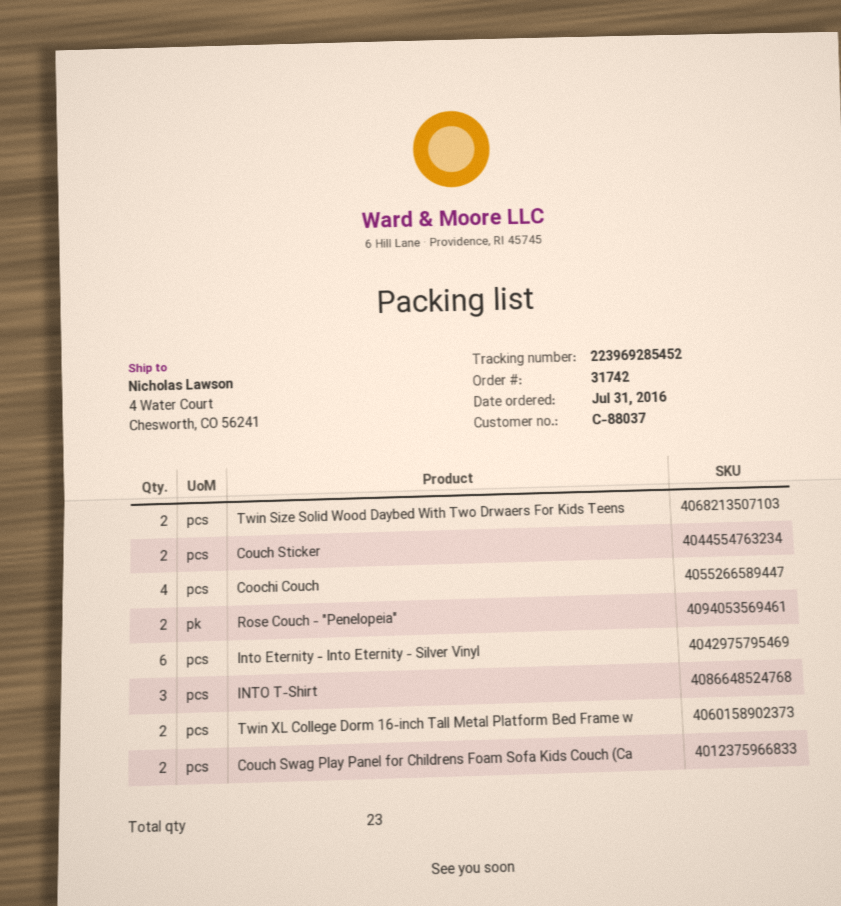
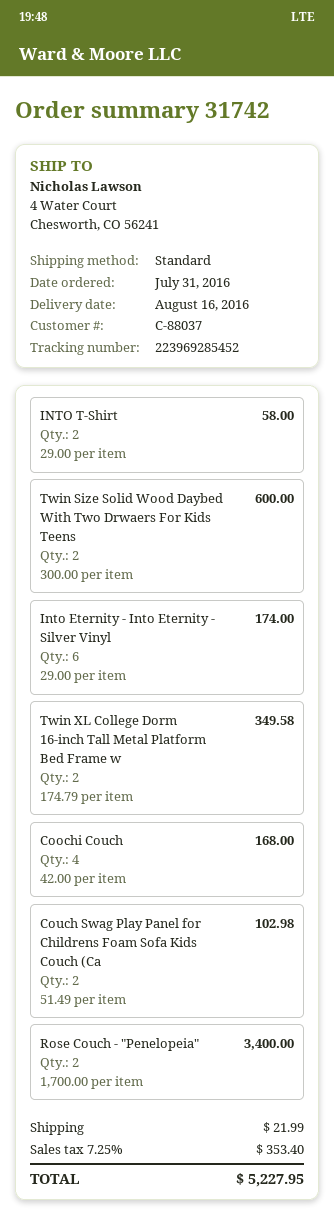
Couch Sticker: 2 -> none
INTO T-Shirt: 3 -> 2

